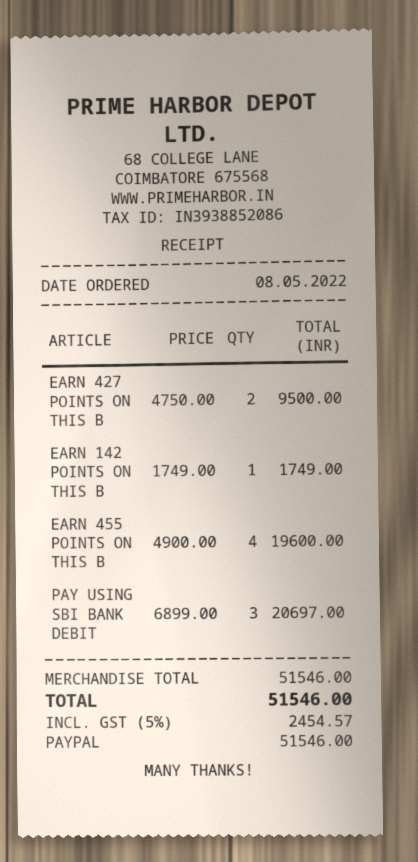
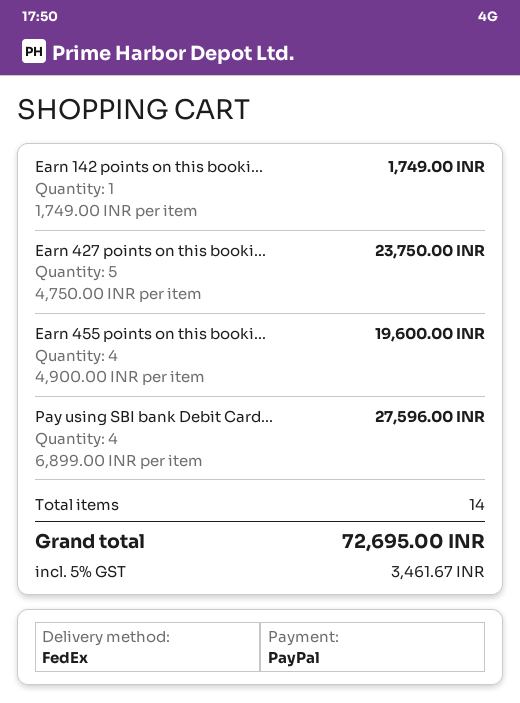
EARN 427 POINTS ON THIS B: 2 x 4750.00 = 9500.00 -> 5 x 4750.00 = 23750.00
PAY USING SBI BANK DEBIT: 3 x 6899.00 = 20697.00 -> 4 x 6899.00 = 27596.00
tax: 5% = 2454.57 -> 5% = 3461.67
total: 51546.00 -> 72695.00

